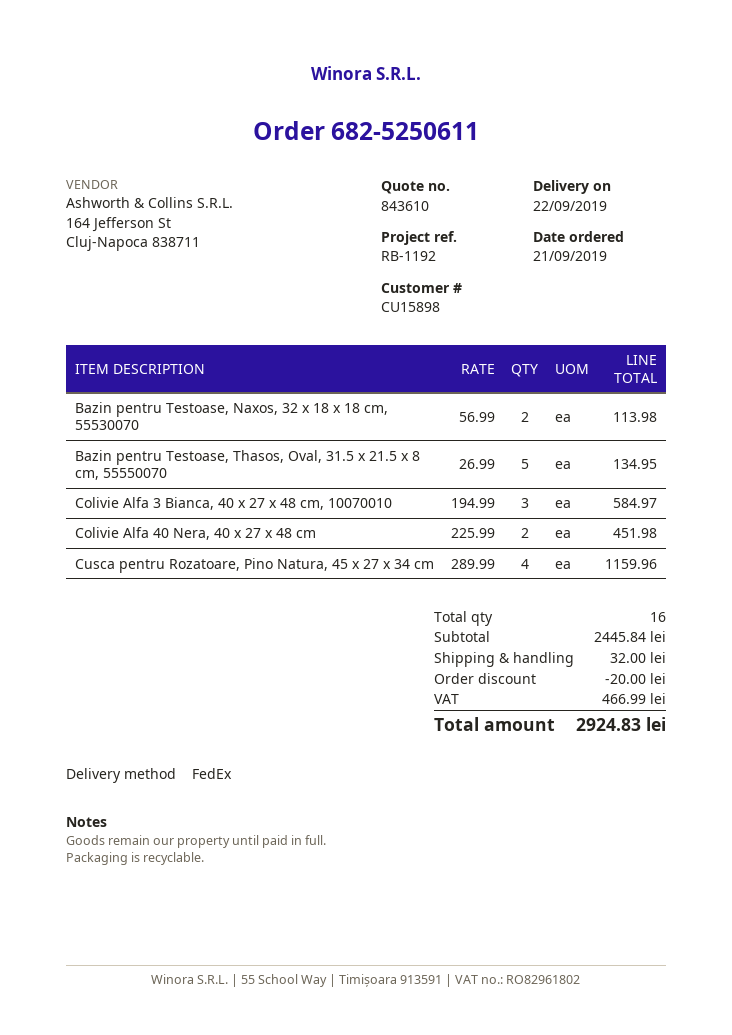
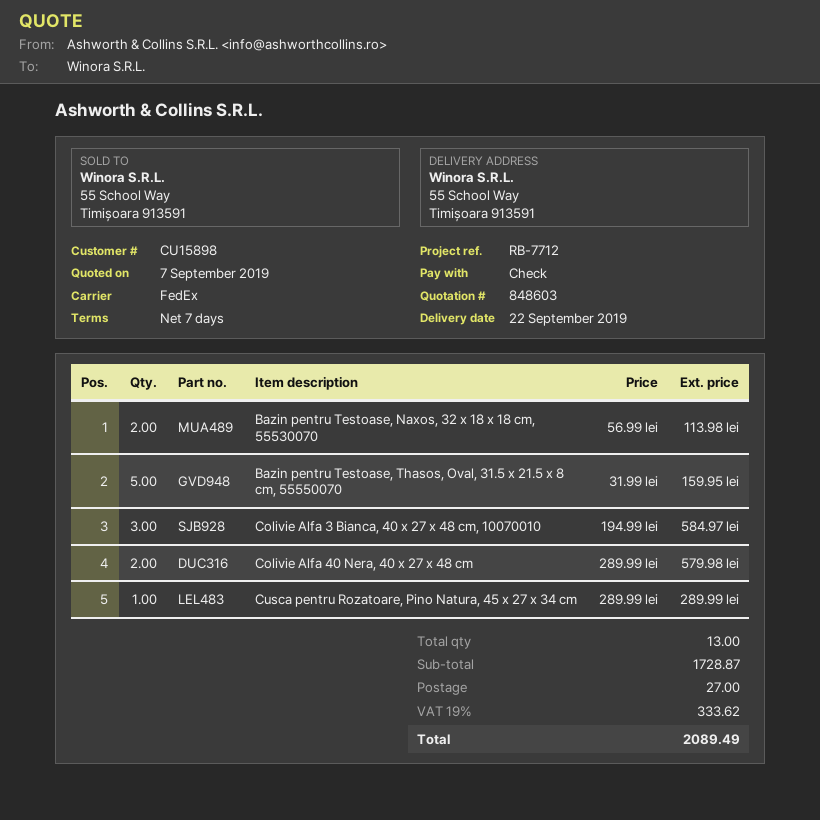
quote number: 843610 -> 848603
reference: RB-1192 -> RB-7712
Bazin pentru Testoase, Thasos, Oval, 31.5 x 21.5 x 8 cm, 55550070: 5 x 26.99 = 134.95 -> 5 x 31.99 = 159.95
Colivie Alfa 40 Nera, 40 x 27 x 48 cm: 2 x 225.99 = 451.98 -> 2 x 289.99 = 579.98
Cusca pentru Rozatoare, Pino Natura, 45 x 27 x 34 cm: 4 x 289.99 = 1159.96 -> 1 x 289.99 = 289.99
total quantity: 16 -> 13
subtotal: 2445.84 -> 1728.87
discount: 20.00 -> none
shipping: 32.00 -> 27.00
tax: 466.99 -> 333.62
total: 2924.83 -> 2089.49

